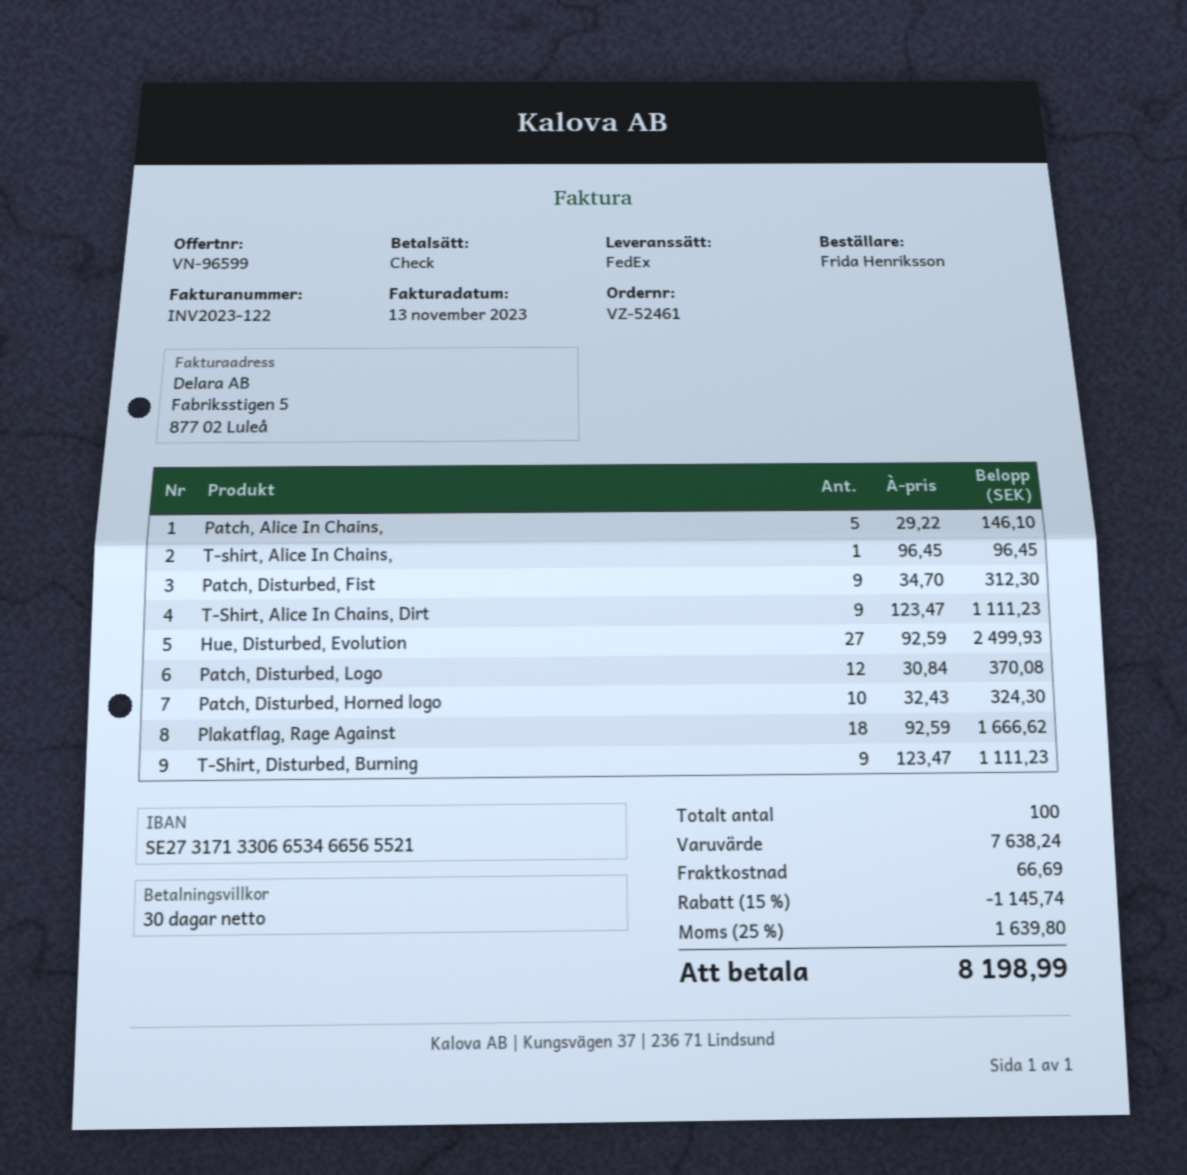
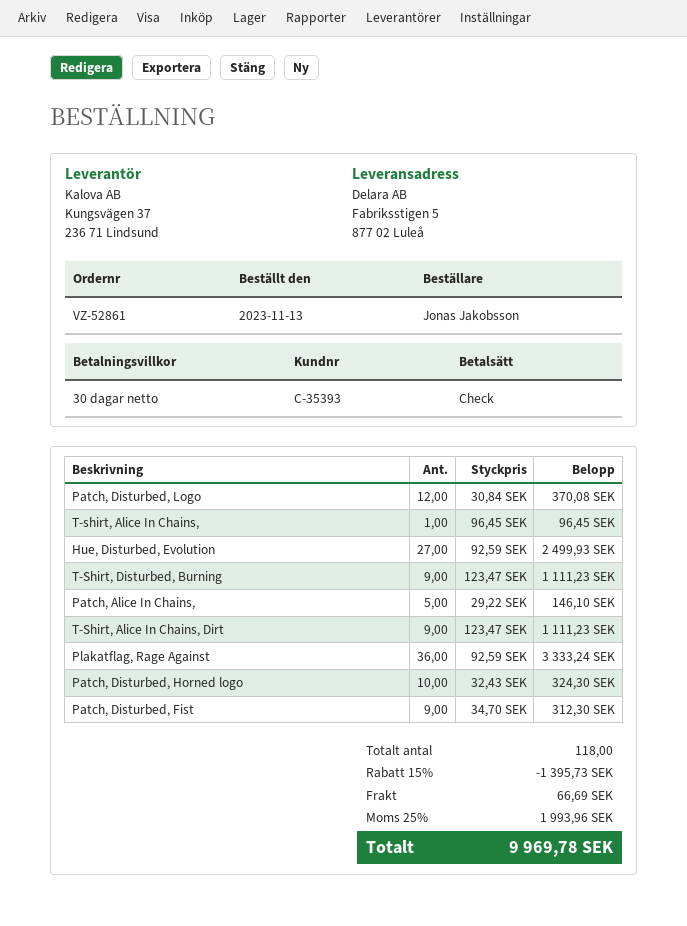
order number: VZ-52461 -> VZ-52861
ordered by: Frida Henriksson -> Jonas Jakobsson
Plakatflag, Rage Against: 18 x 92.59 = 1666.62 -> 36 x 92.59 = 3333.24
total quantity: 100 -> 118
discount: 15% = 1145.74 -> 15% = 1395.73
tax: 25% = 1639.80 -> 25% = 1993.96
total: 8198.99 -> 9969.78

